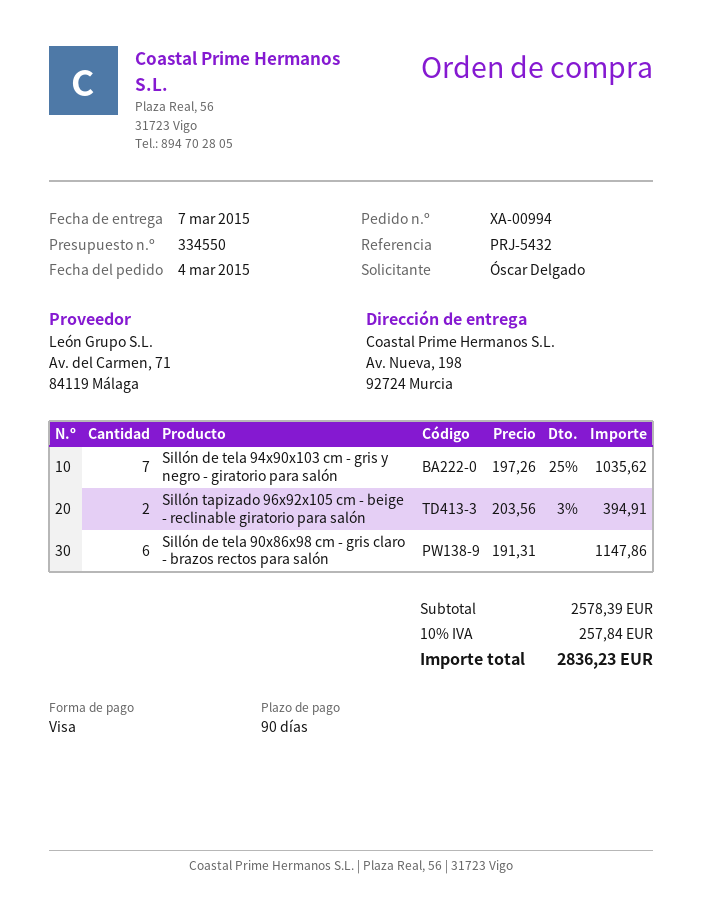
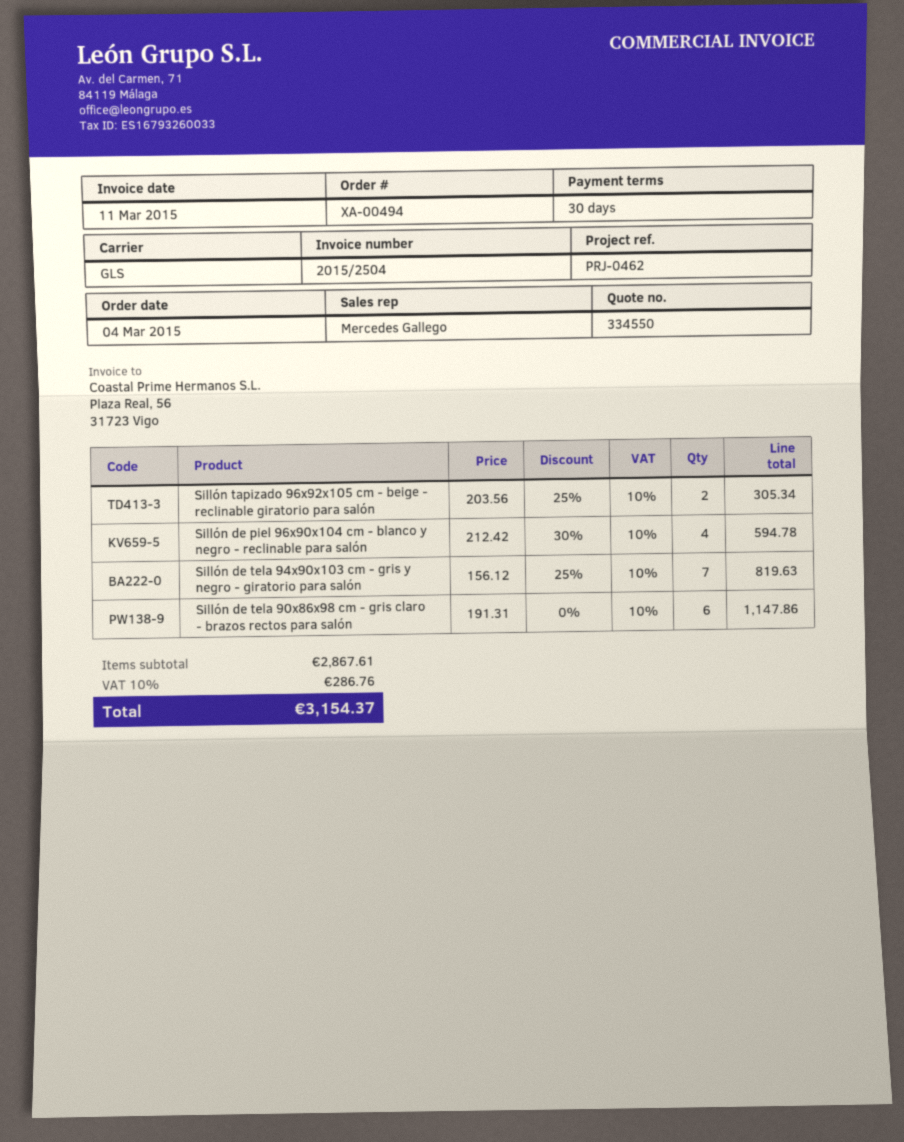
order number: XA-00994 -> XA-00494
payment terms: 90 days -> 30 days
reference: PRJ-5432 -> PRJ-0462
Sillón de tela 94x90x103 cm - gris y negro - giratorio para salón: 7 x 197.26 - 25% = 1035.62 -> 7 x 156.12 - 25% = 819.63
Sillón tapizado 96x92x105 cm - beige - reclinable giratorio para salón: 2 x 203.56 - 3% = 394.91 -> 2 x 203.56 - 25% = 305.34
Sillón de piel 96x90x104 cm - blanco y negro - reclinable para salón: none -> 4 x 212.42 - 30% = 594.78
subtotal: 2578.39 -> 2867.61
tax: 10% = 257.84 -> 10% = 286.76
total: 2836.23 -> 3154.37

